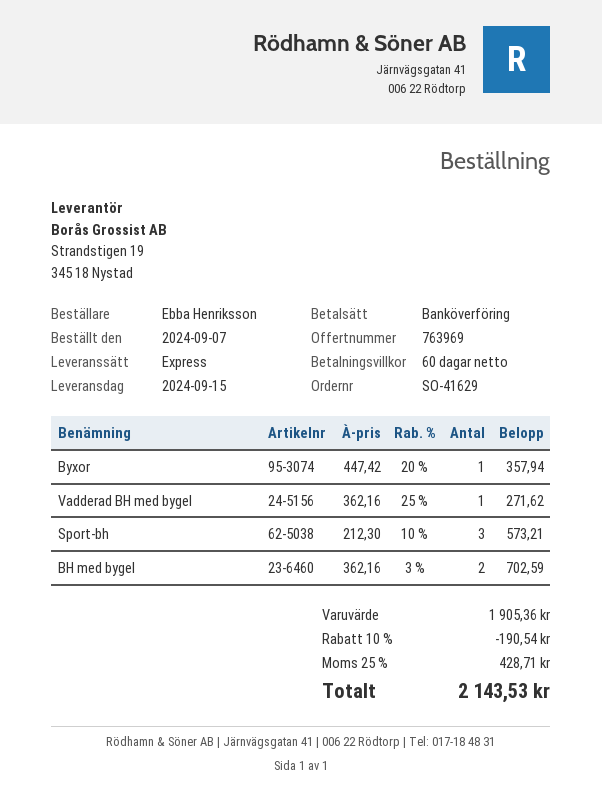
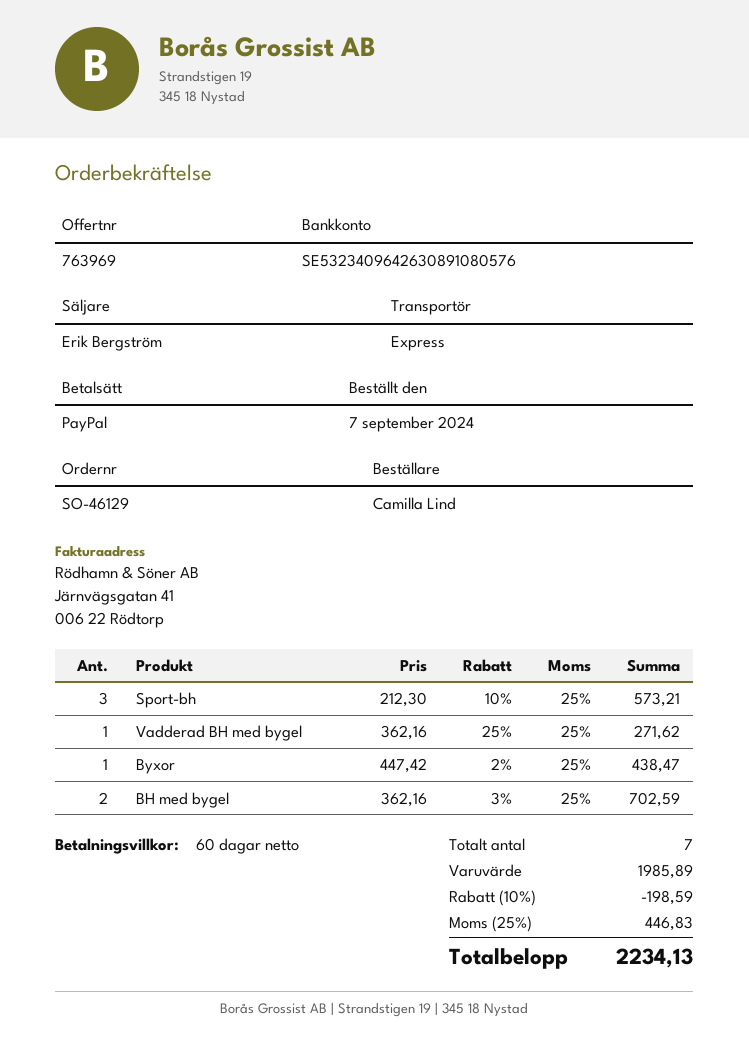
order number: SO-41629 -> SO-46129
ordered by: Ebba Henriksson -> Camilla Lind
payment method: bank transfer -> PayPal
Byxor: 1 x 447.42 - 20% = 357.94 -> 1 x 447.42 - 2% = 438.47
subtotal: 1905.36 -> 1985.89
discount: 10% = 190.54 -> 10% = 198.59
tax: 25% = 428.71 -> 25% = 446.83
total: 2143.53 -> 2234.13

